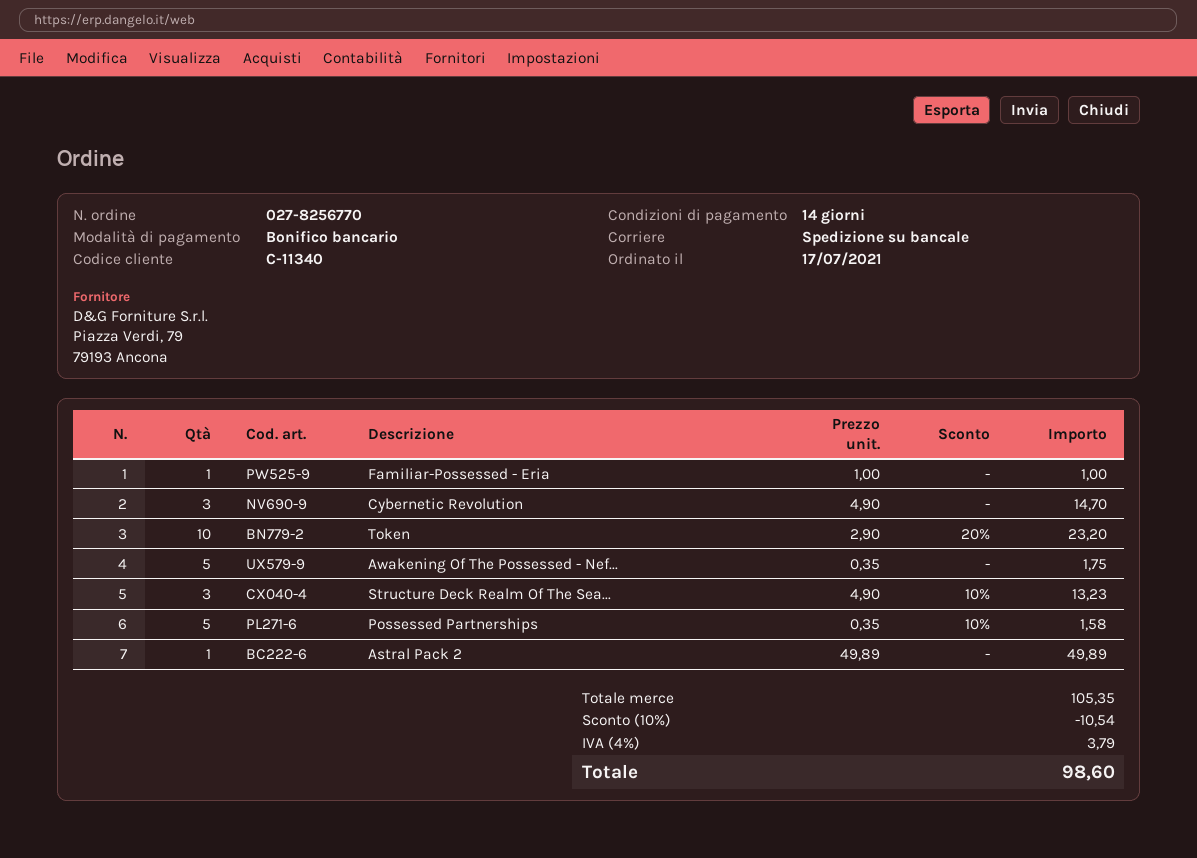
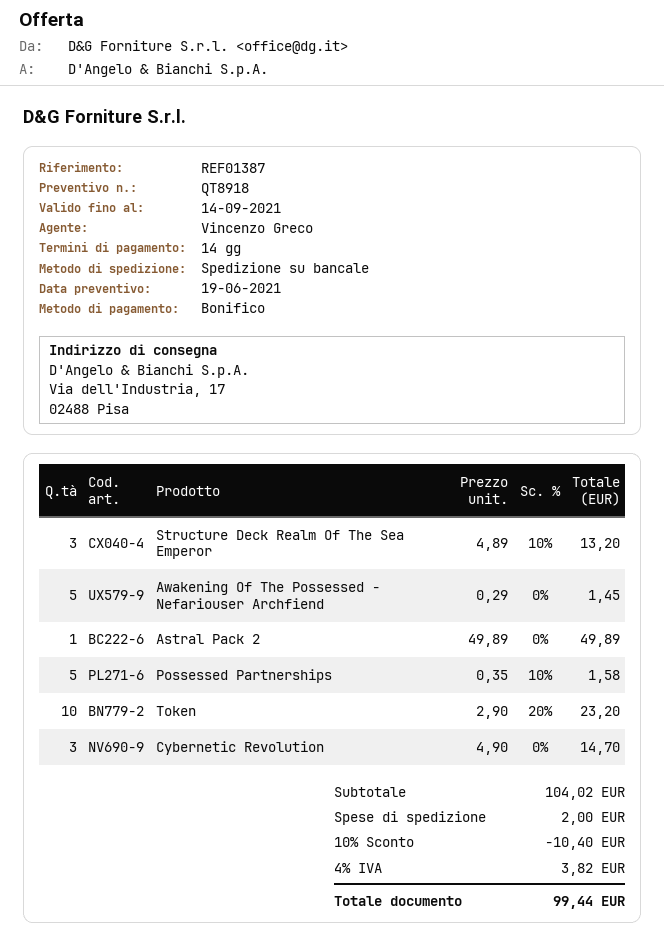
Familiar-Possessed - Eria: 1 x 1.00 = 1.00 -> none
Awakening Of The Possessed - Nef...: 5 x 0.35 = 1.75 -> 5 x 0.29 = 1.45
Structure Deck Realm Of The Sea...: 3 x 4.90 - 10% = 13.23 -> 3 x 4.89 - 10% = 13.20
subtotal: 105.35 -> 104.02
discount: 10% = 10.54 -> 10% = 10.40
shipping: none -> 2.00
tax: 4% = 3.79 -> 4% = 3.82
total: 98.60 -> 99.44

